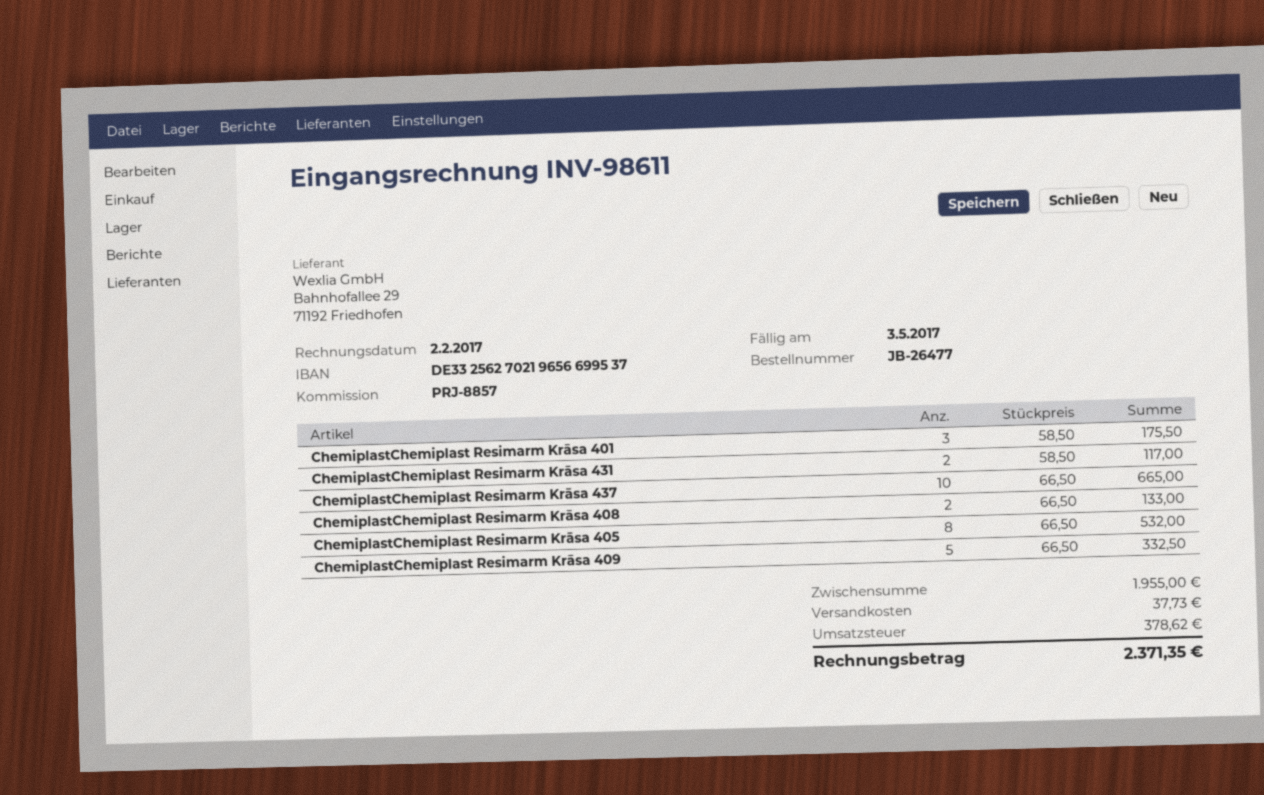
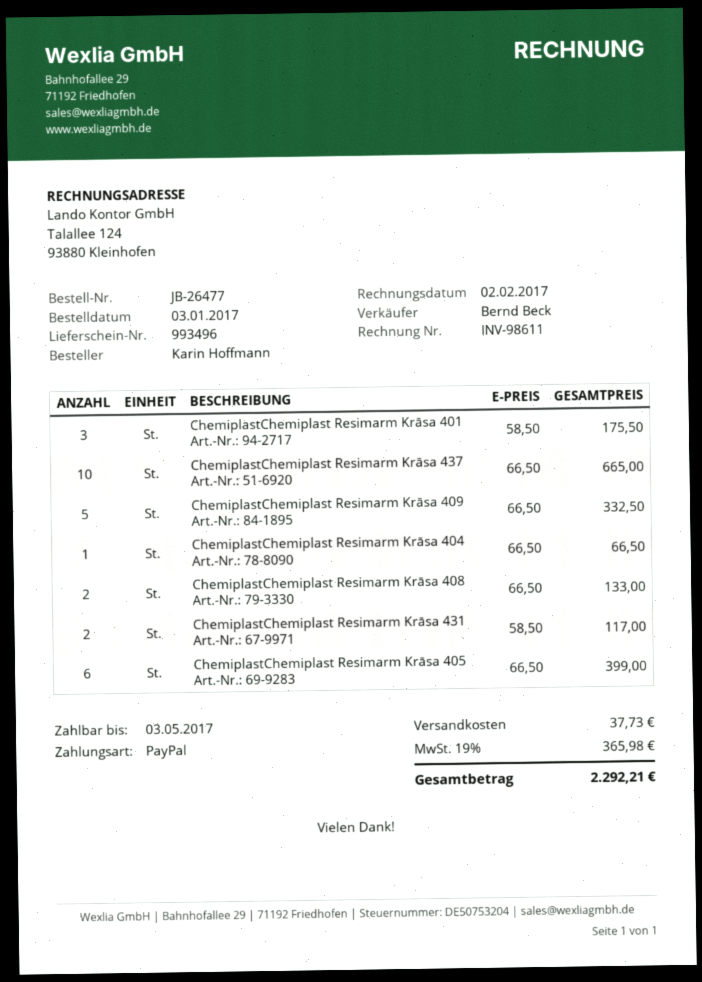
ChemiplastChemiplast Resimarm Krāsa 405: 8 x 66.50 = 532.00 -> 6 x 66.50 = 399.00
ChemiplastChemiplast Resimarm Krāsa 404: none -> 1 x 66.50 = 66.50
tax: 378.62 -> 365.98
total: 2371.35 -> 2292.21

